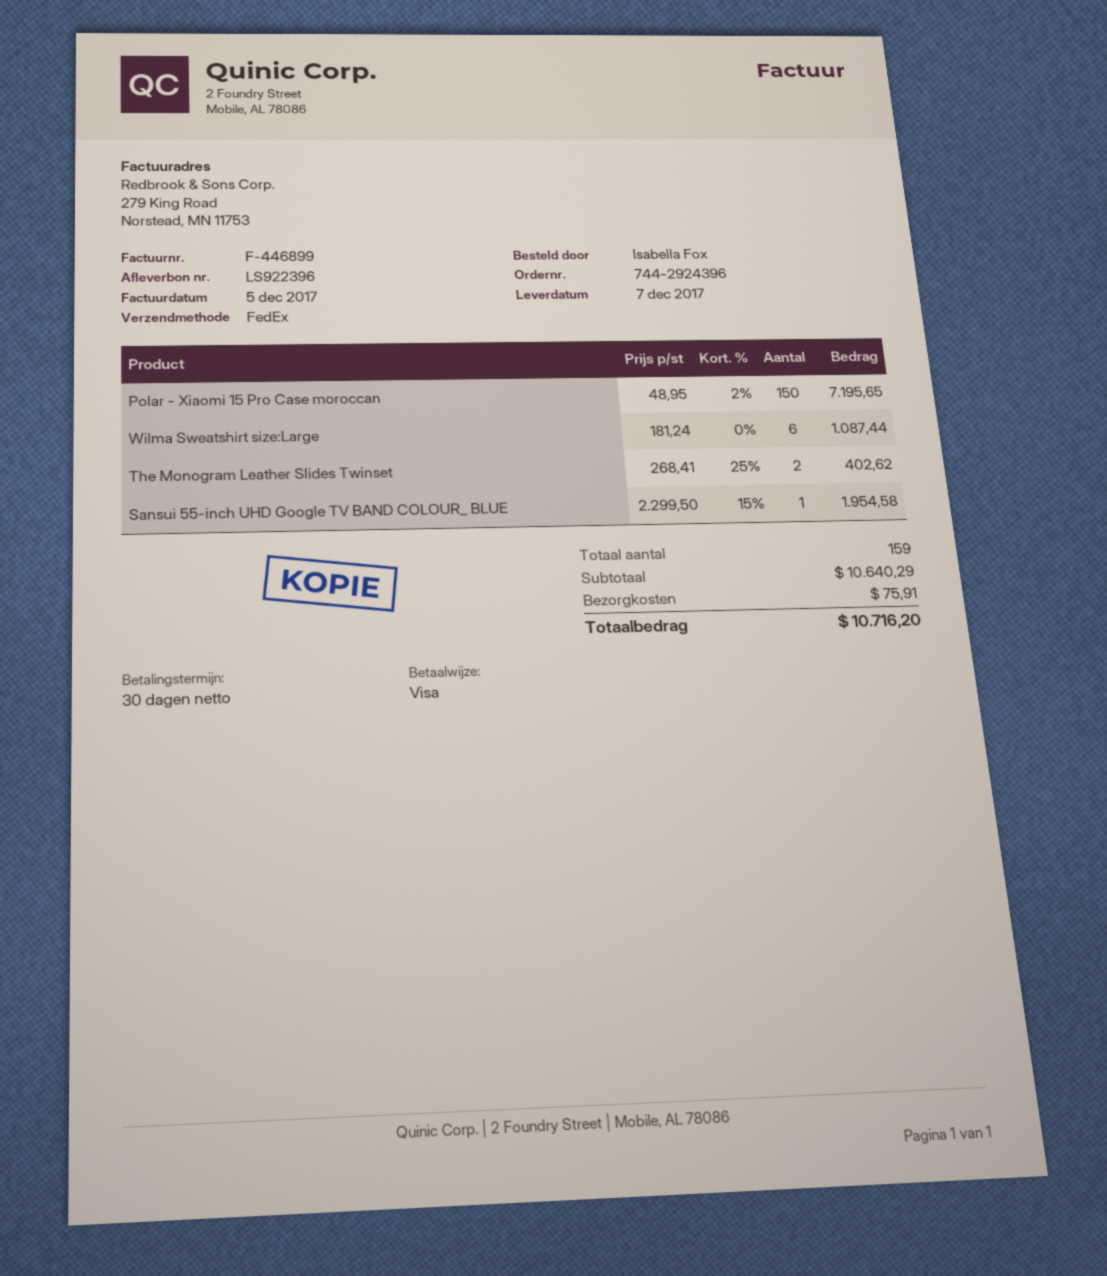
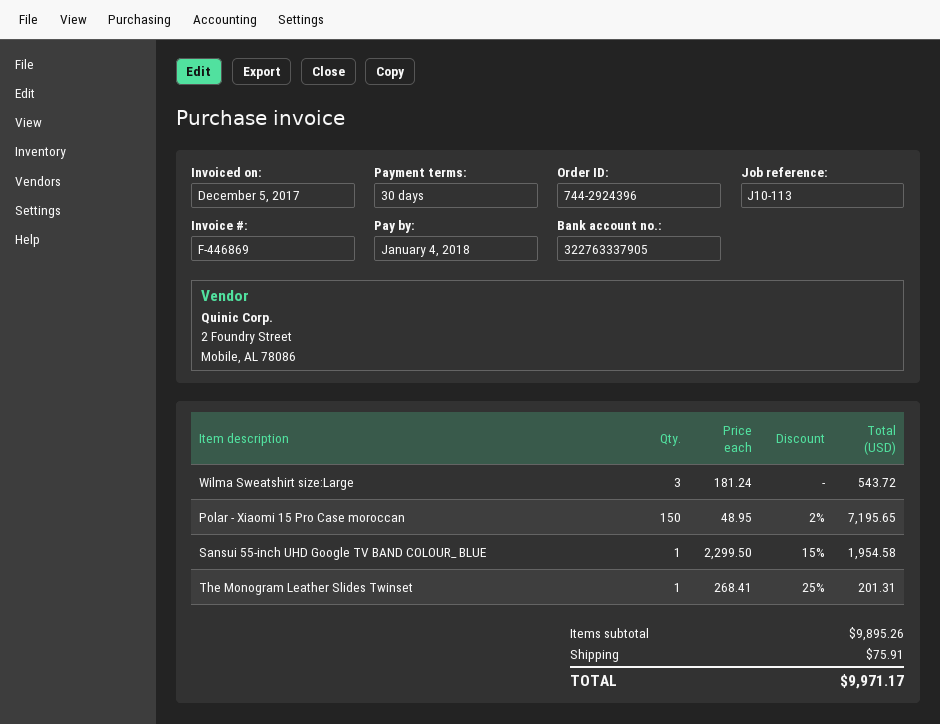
invoice number: F-446899 -> F-446869
Wilma Sweatshirt size:Large: 6 x 181.24 = 1087.44 -> 3 x 181.24 = 543.72
The Monogram Leather Slides Twinset: 2 x 268.41 - 25% = 402.62 -> 1 x 268.41 - 25% = 201.31
subtotal: 10640.29 -> 9895.26
total: 10716.20 -> 9971.17

